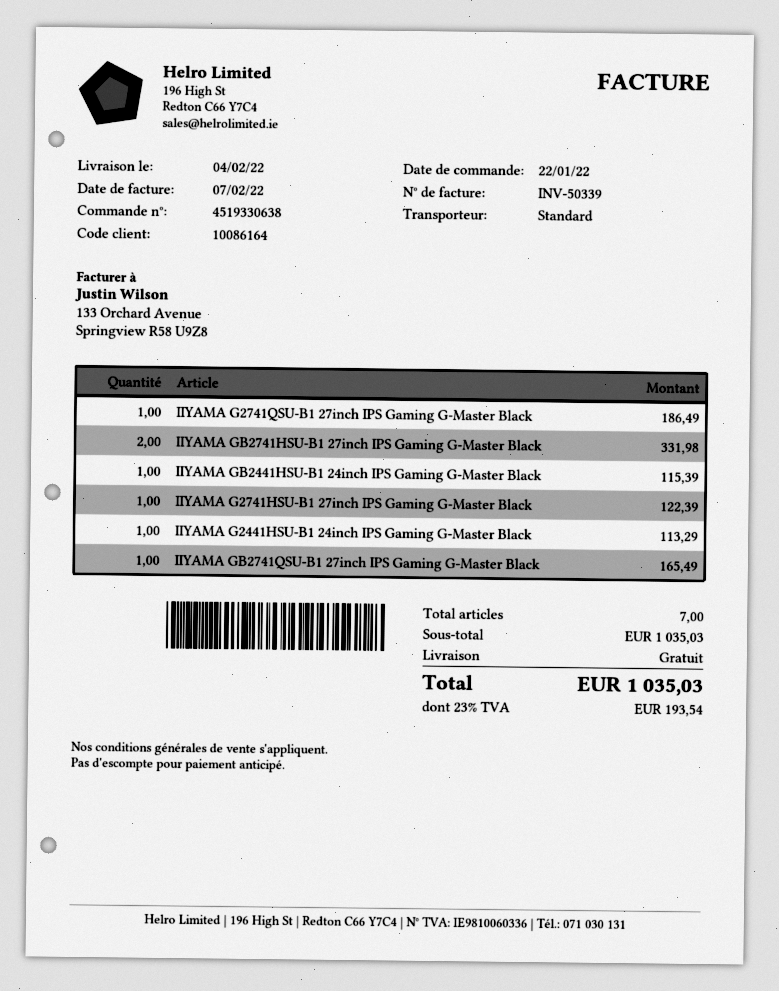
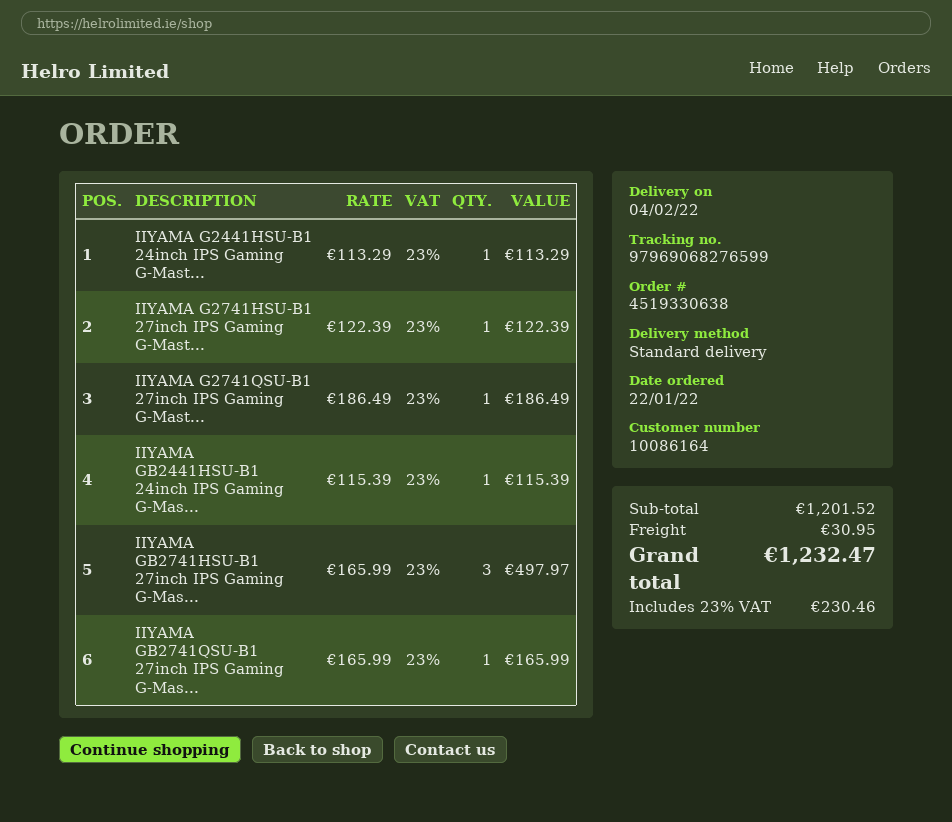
IIYAMA GB2741HSU-B1 27inch IPS Gaming G-Master Black: 2 for 331.98 -> 3 for 497.97
IIYAMA GB2741QSU-B1 27inch IPS Gaming G-Master Black: 1 for 165.49 -> 1 for 165.99
subtotal: 1035.03 -> 1201.52
shipping: 0.00 -> 30.95
tax: 23% = 193.54 -> 23% = 230.46
total: 1035.03 -> 1232.47

